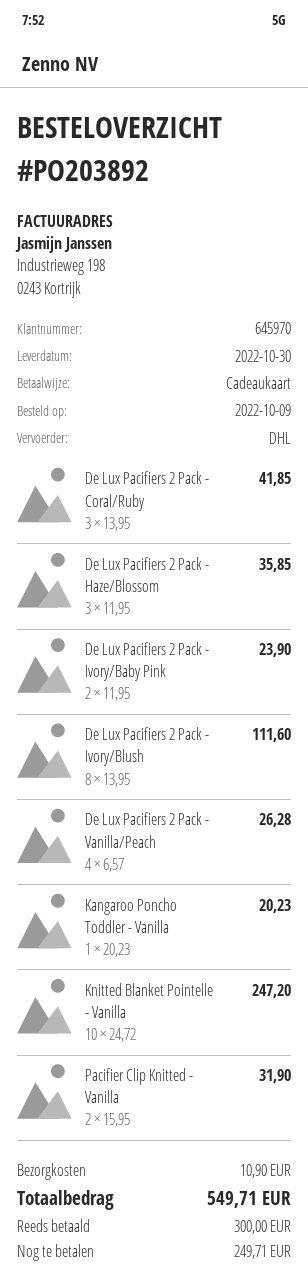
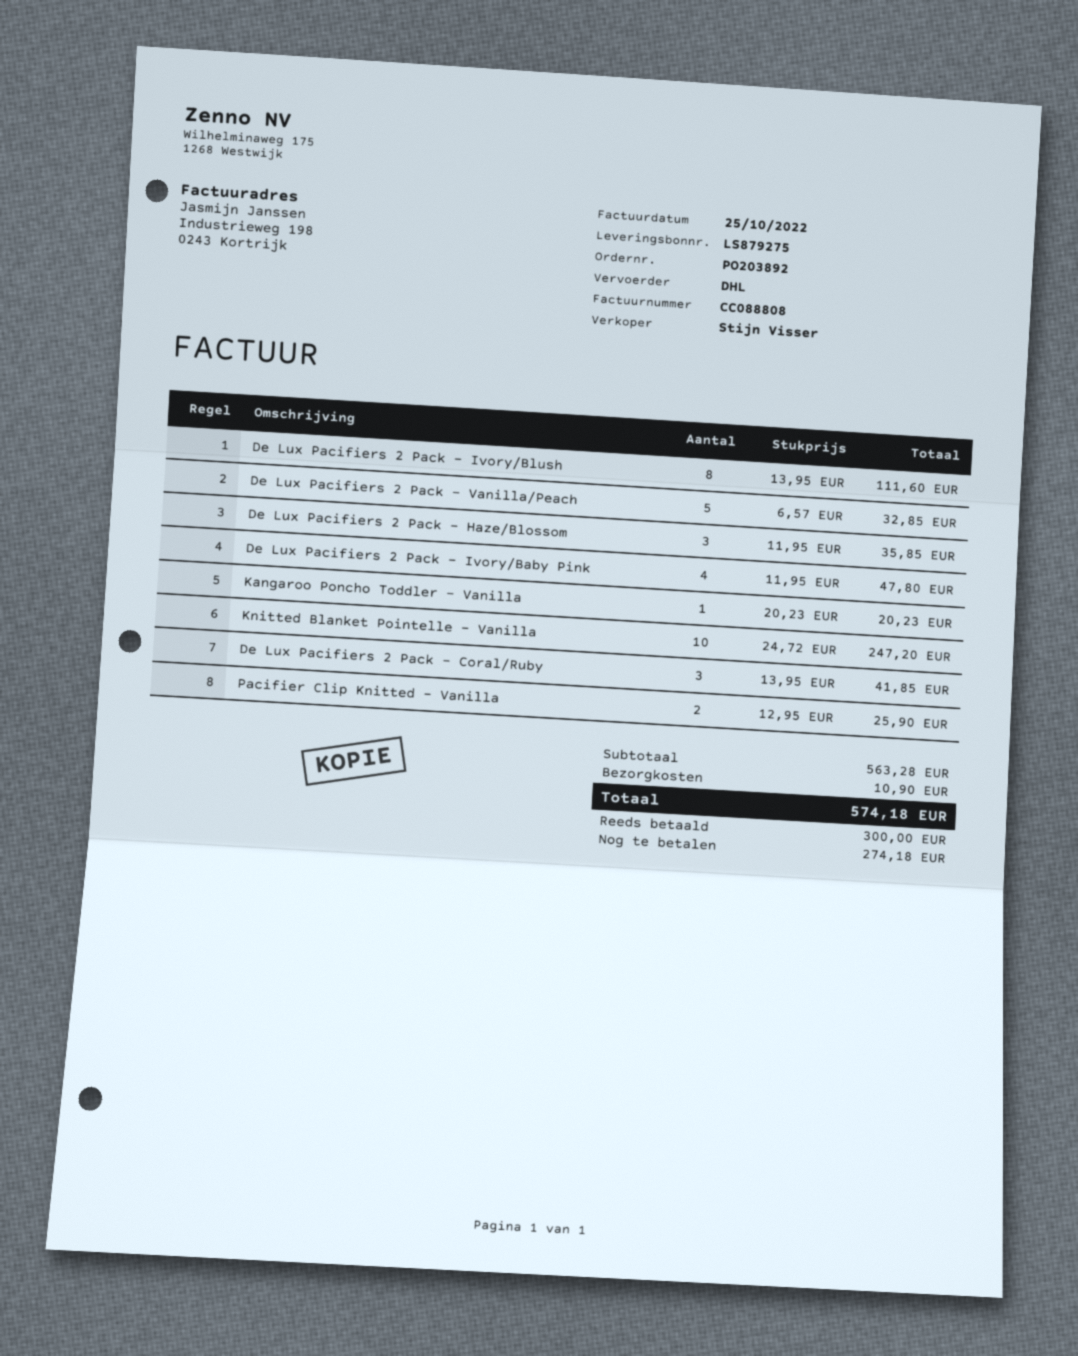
De Lux Pacifiers 2 Pack - Ivory/Baby Pink: 2 x 11.95 = 23.90 -> 4 x 11.95 = 47.80
De Lux Pacifiers 2 Pack - Vanilla/Peach: 4 x 6.57 = 26.28 -> 5 x 6.57 = 32.85
Pacifier Clip Knitted - Vanilla: 2 x 15.95 = 31.90 -> 2 x 12.95 = 25.90
total: 549.71 -> 574.18
balance: 249.71 -> 274.18

